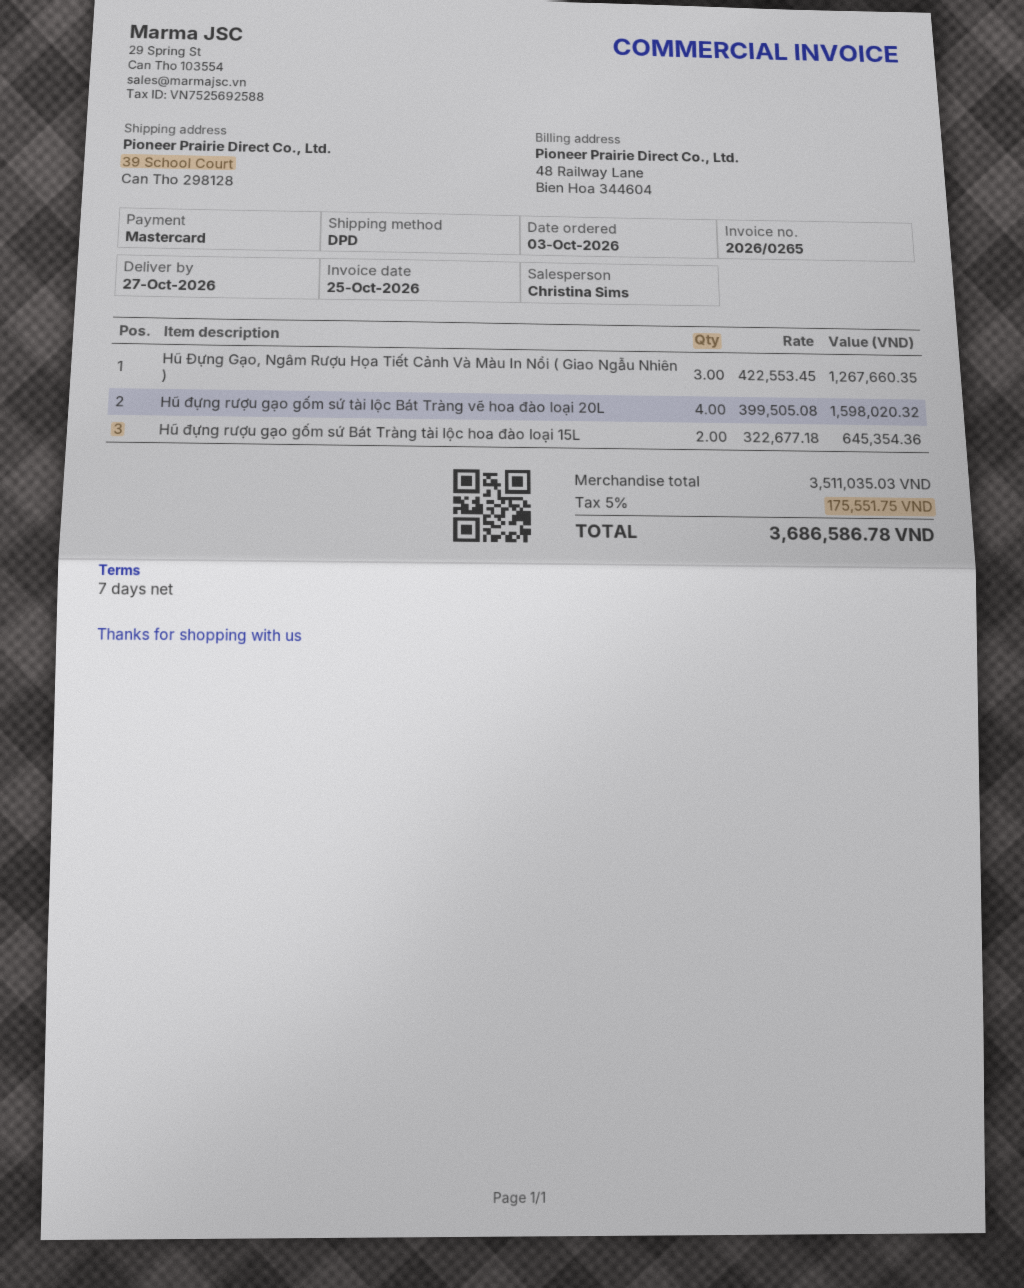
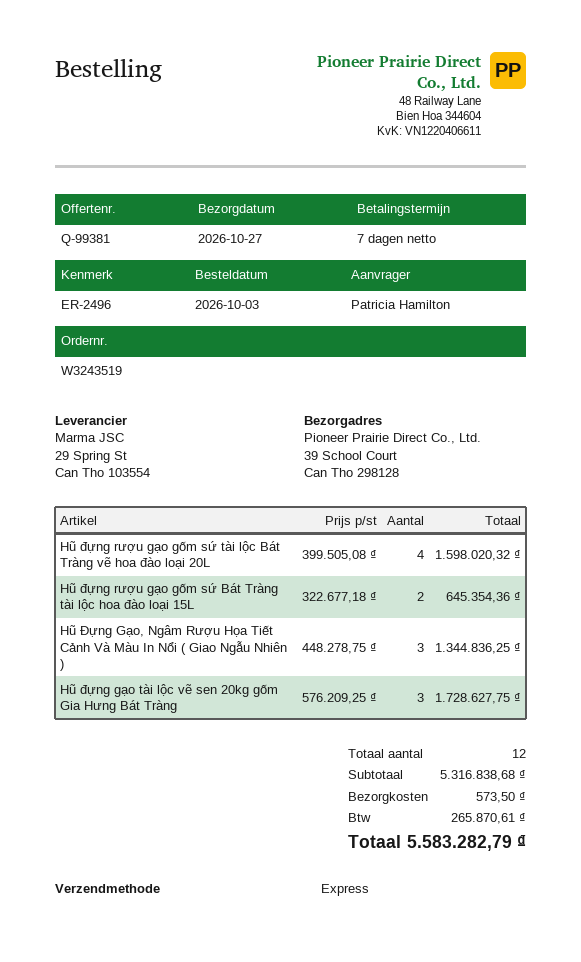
shipping method: DPD -> express
Hũ Đựng Gạo, Ngâm Rượu Họa Tiết Cảnh Và Màu In Nổi ( Giao Ngẫu Nhiên ): 3 x 422553.45 = 1267660.35 -> 3 x 448278.75 = 1344836.25
Hũ đựng gạo tài lộc vẽ sen 20kg gốm Gia Hưng Bát Tràng: none -> 3 x 576209.25 = 1728627.75
subtotal: 3511035.03 -> 5316838.68
shipping: none -> 573.50
tax: 175551.75 -> 265870.61
total: 3686586.78 -> 5583282.79

